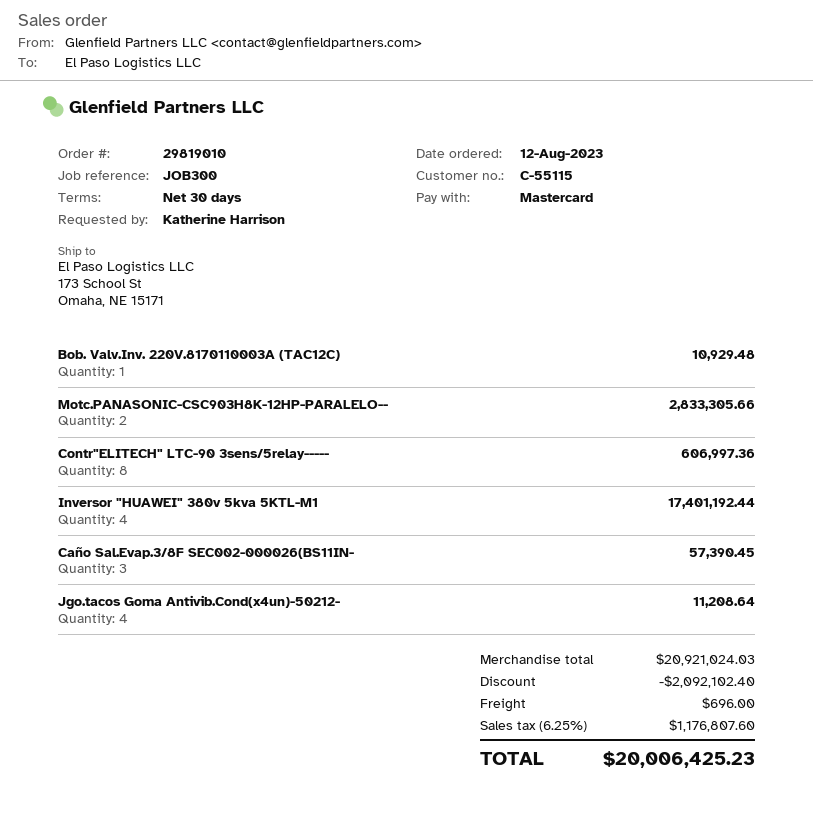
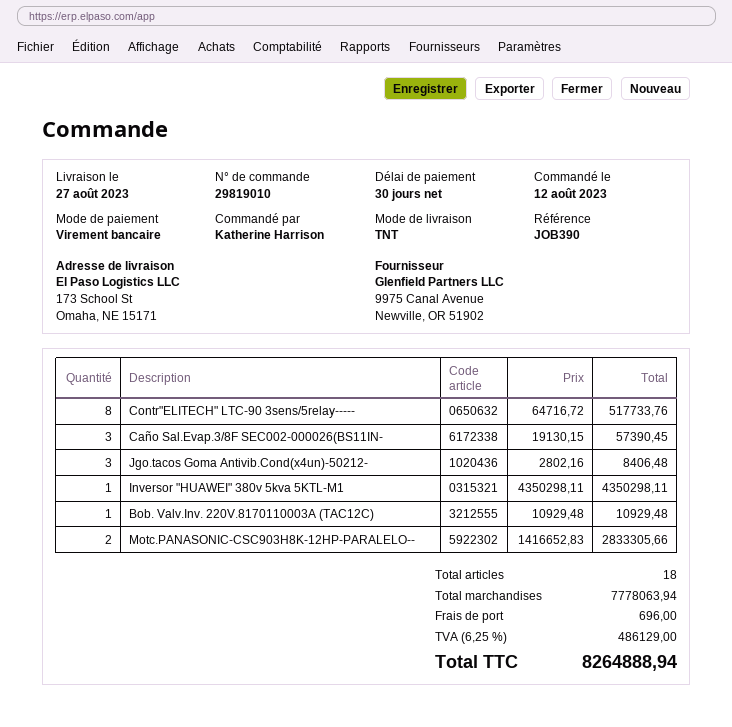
reference: JOB300 -> JOB390
payment method: Mastercard -> bank transfer
Contr"ELITECH" LTC-90 3sens/5relay-----: 8 for 606997.36 -> 8 for 517733.76
Inversor "HUAWEI" 380v 5kva 5KTL-M1: 4 for 17401192.44 -> 1 for 4350298.11
Jgo.tacos Goma Antivib.Cond(x4un)-50212-: 4 for 11208.64 -> 3 for 8406.48
subtotal: 20921024.03 -> 7778063.94
discount: 2092102.40 -> none
tax: 6.25% = 1176807.60 -> 6.25% = 486129.00
total: 20006425.23 -> 8264888.94

